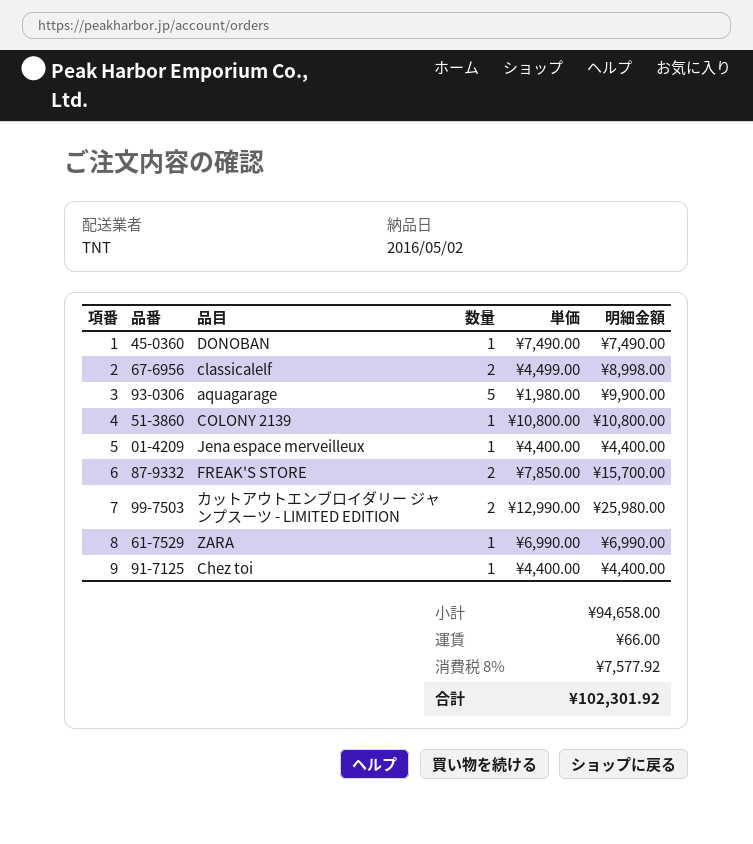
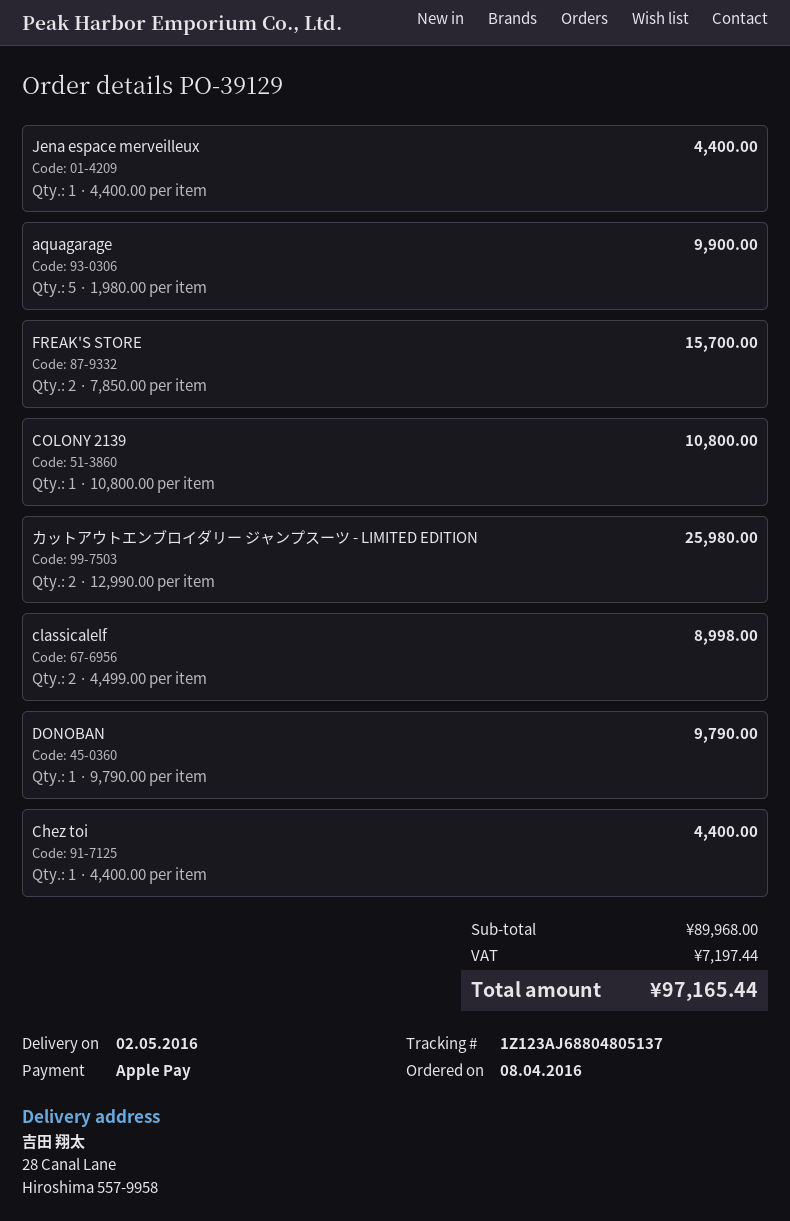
DONOBAN: 1 x 7490.00 = 7490.00 -> 1 x 9790.00 = 9790.00
ZARA: 1 x 6990.00 = 6990.00 -> none
subtotal: 94658.00 -> 89968.00
shipping: 66.00 -> none
tax: 7577.92 -> 7197.44
total: 102301.92 -> 97165.44

